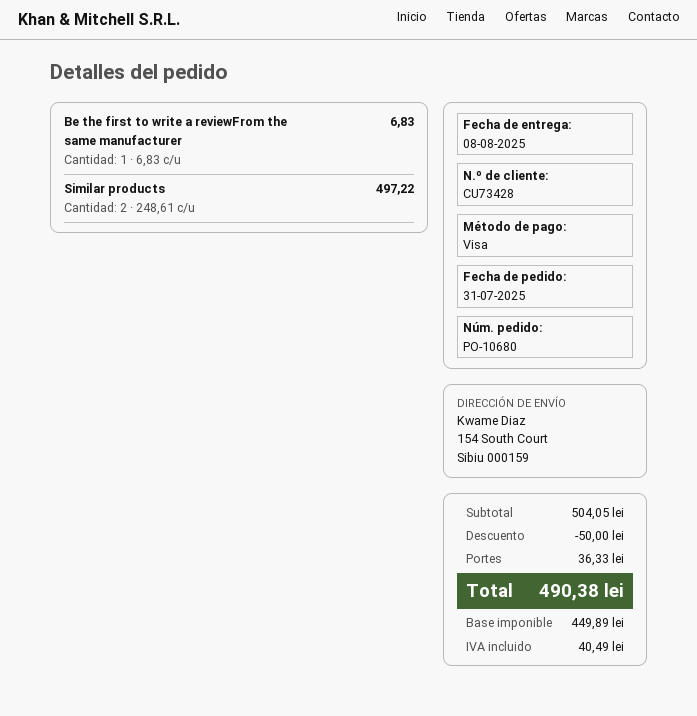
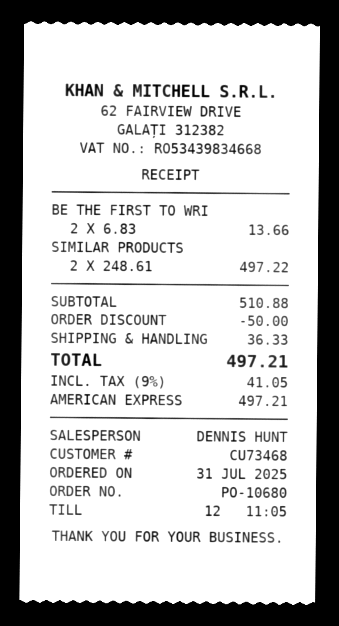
customer number: CU73428 -> CU73468
payment method: Visa -> American Express
Be the first to write a reviewFrom the same manufacturer: 1 x 6.83 = 6.83 -> 2 x 6.83 = 13.66
subtotal: 504.05 -> 510.88
tax: 40.49 -> 41.05
total: 490.38 -> 497.21

